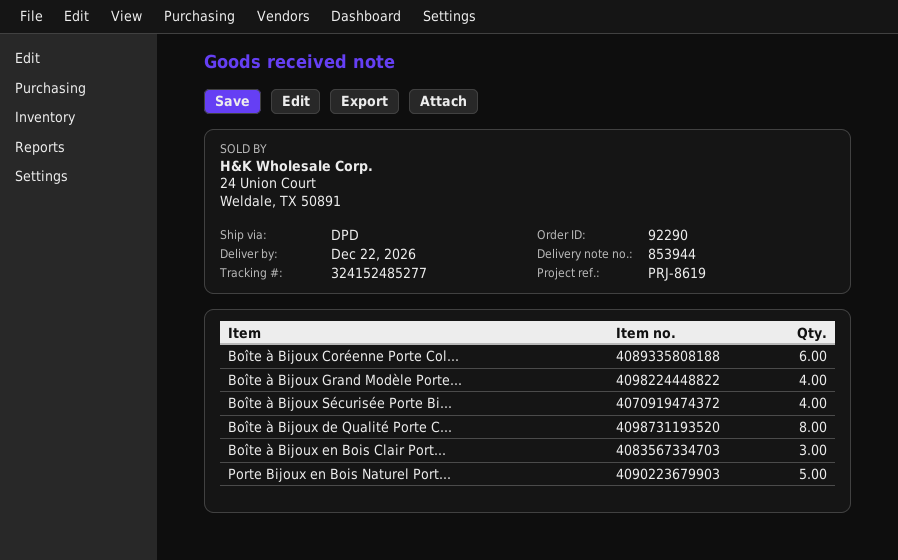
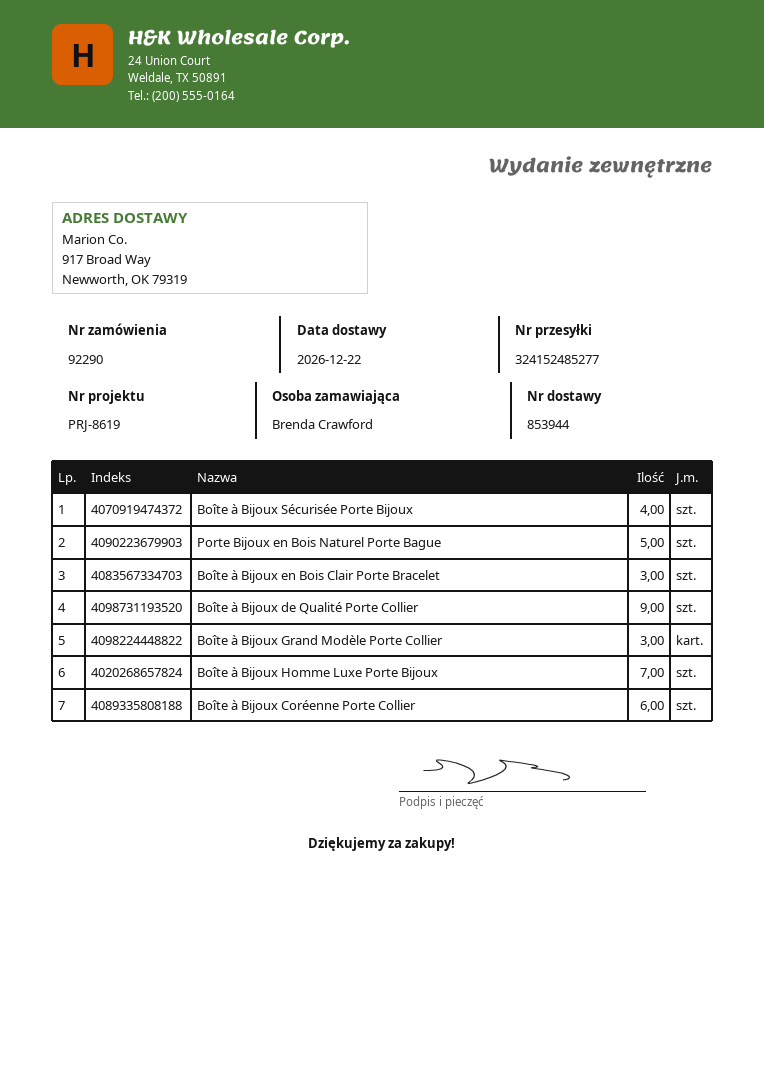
Boîte à Bijoux Grand Modèle Porte...: 4 -> 3
Boîte à Bijoux de Qualité Porte C...: 8 -> 9
Boîte à Bijoux Homme Luxe Porte Bijoux: none -> 7

